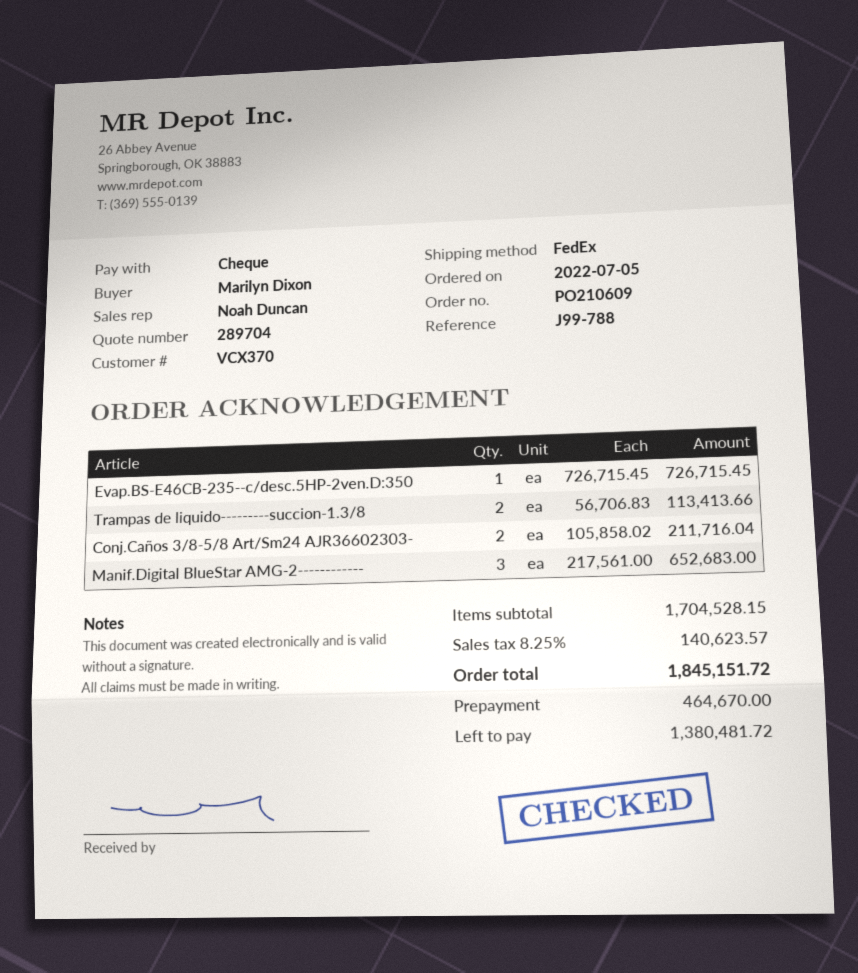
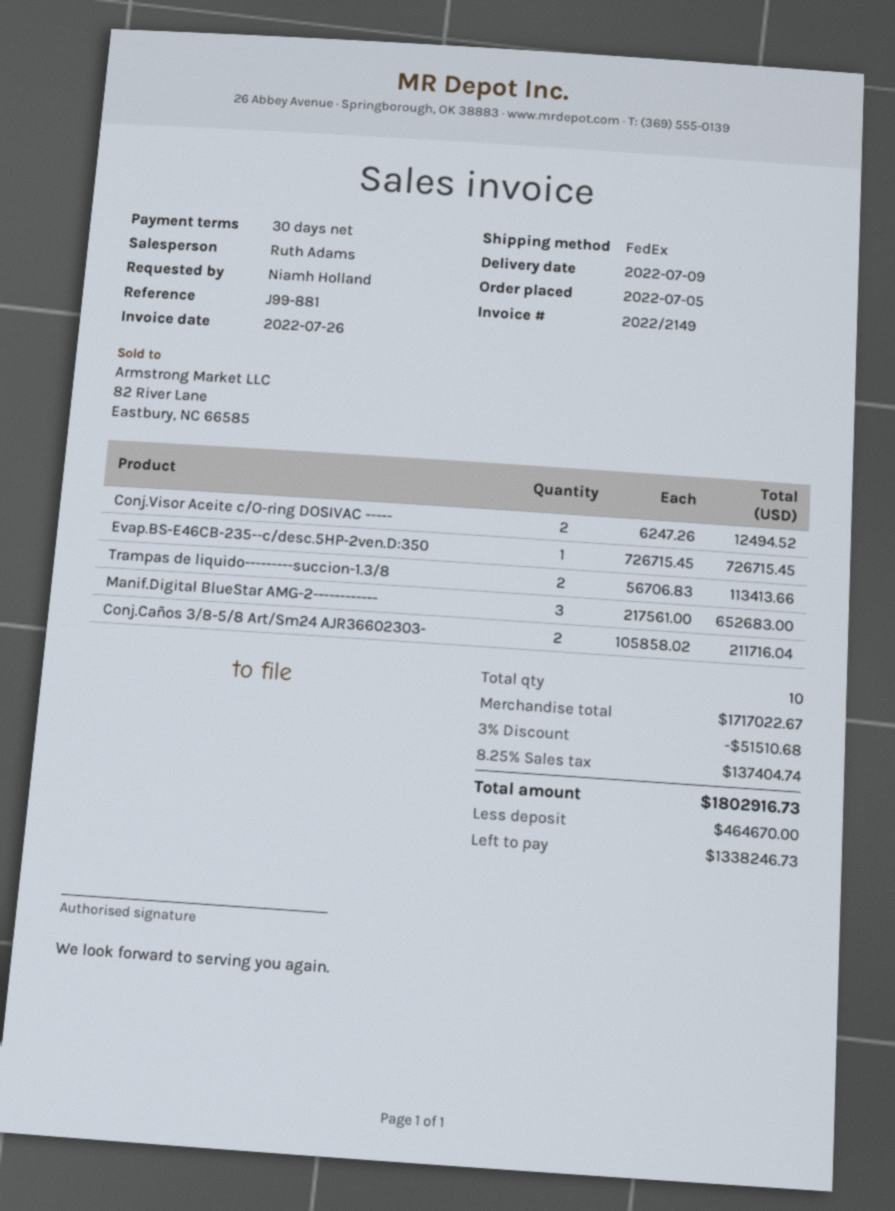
reference: J99-788 -> J99-881
ordered by: Marilyn Dixon -> Niamh Holland
sales rep: Noah Duncan -> Ruth Adams
Conj.Visor Aceite c/O-ring DOSIVAC -----: none -> 2 x 6247.26 = 12494.52
subtotal: 1704528.15 -> 1717022.67
discount: none -> 3% = 51510.68
tax: 8.25% = 140623.57 -> 8.25% = 137404.74
total: 1845151.72 -> 1802916.73
balance: 1380481.72 -> 1338246.73

